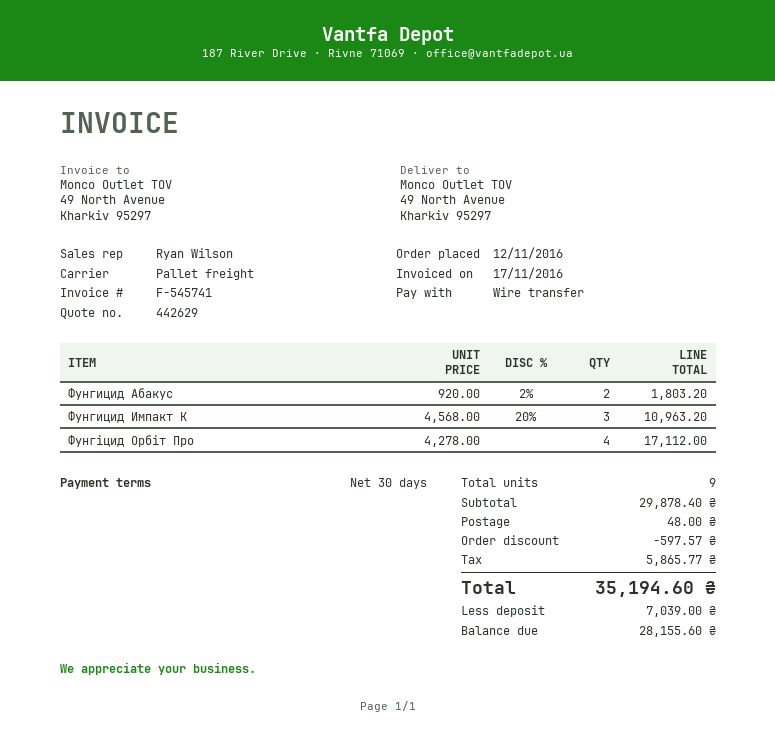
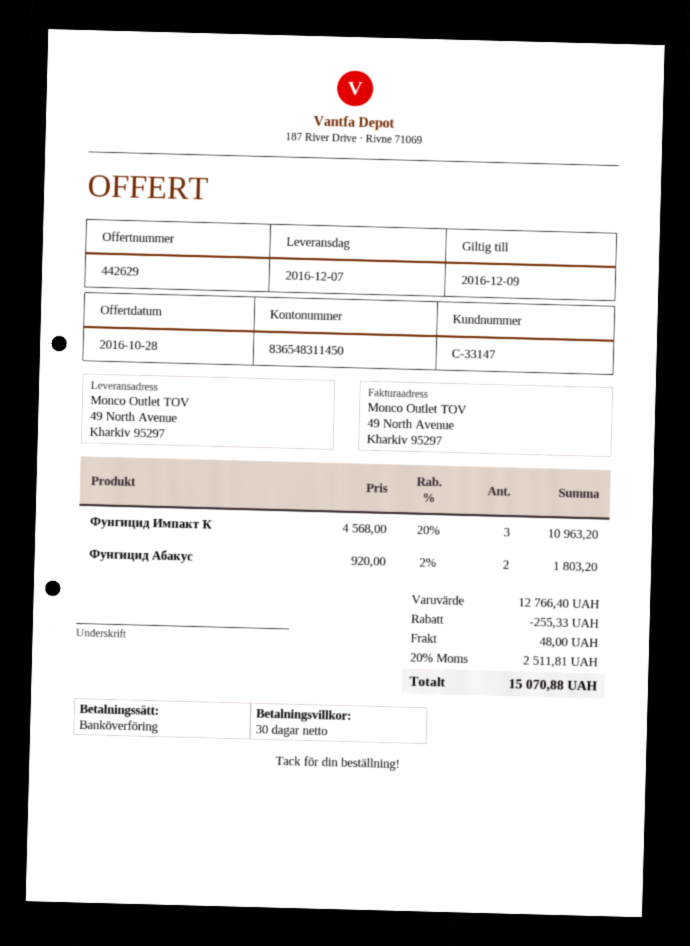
Фунгіцид Орбіт Про: 4 x 4278.00 = 17112.00 -> none
subtotal: 29878.40 -> 12766.40
discount: 597.57 -> 255.33
tax: 5865.77 -> 2511.81
total: 35194.60 -> 15070.88

